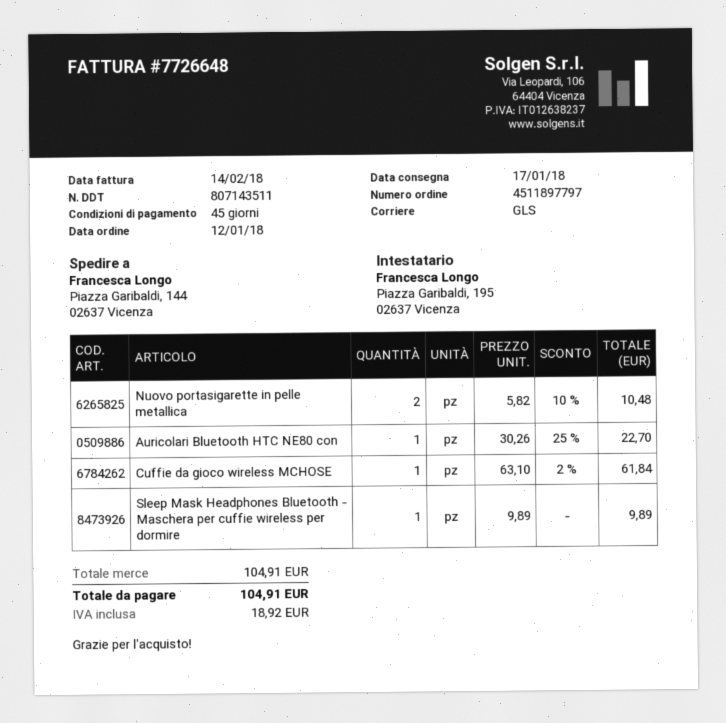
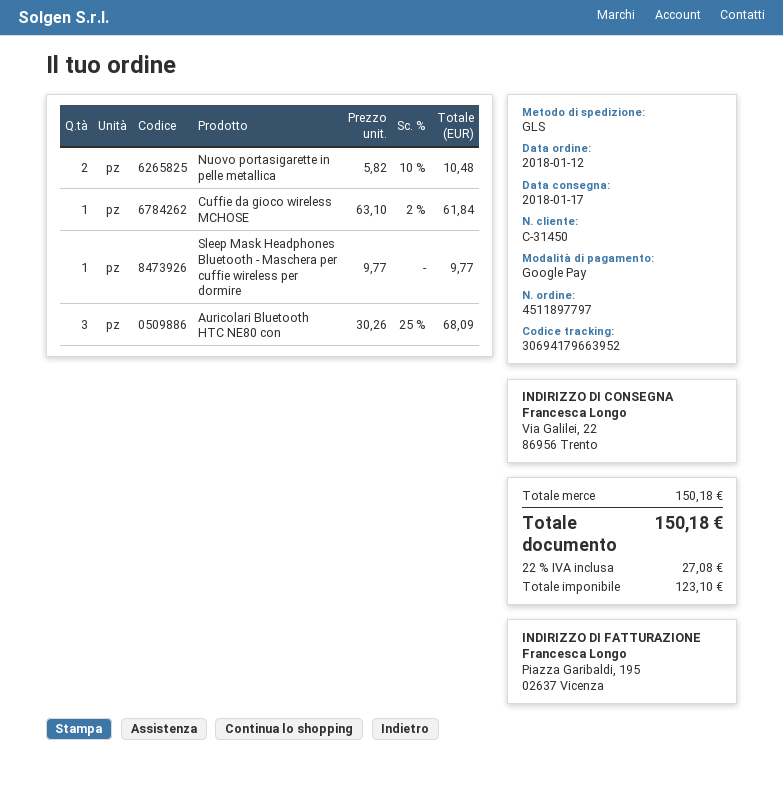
ship to: Piazza Garibaldi, 144, 02637 Vicenza -> Via Galilei, 22, 86956 Trento
Auricolari Bluetooth HTC NE80 con: 1 x 30.26 - 25% = 22.70 -> 3 x 30.26 - 25% = 68.09
Sleep Mask Headphones Bluetooth - Maschera per cuffie wireless per dormire: 1 x 9.89 = 9.89 -> 1 x 9.77 = 9.77
subtotal: 104.91 -> 150.18
tax: 18.92 -> 27.08
total: 104.91 -> 150.18

